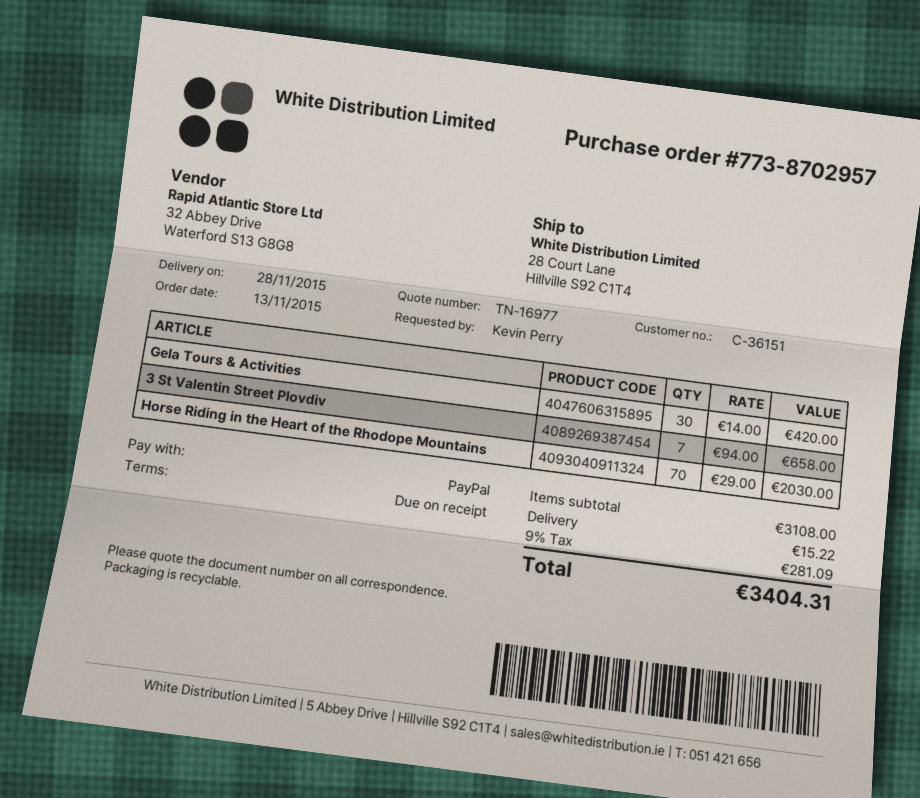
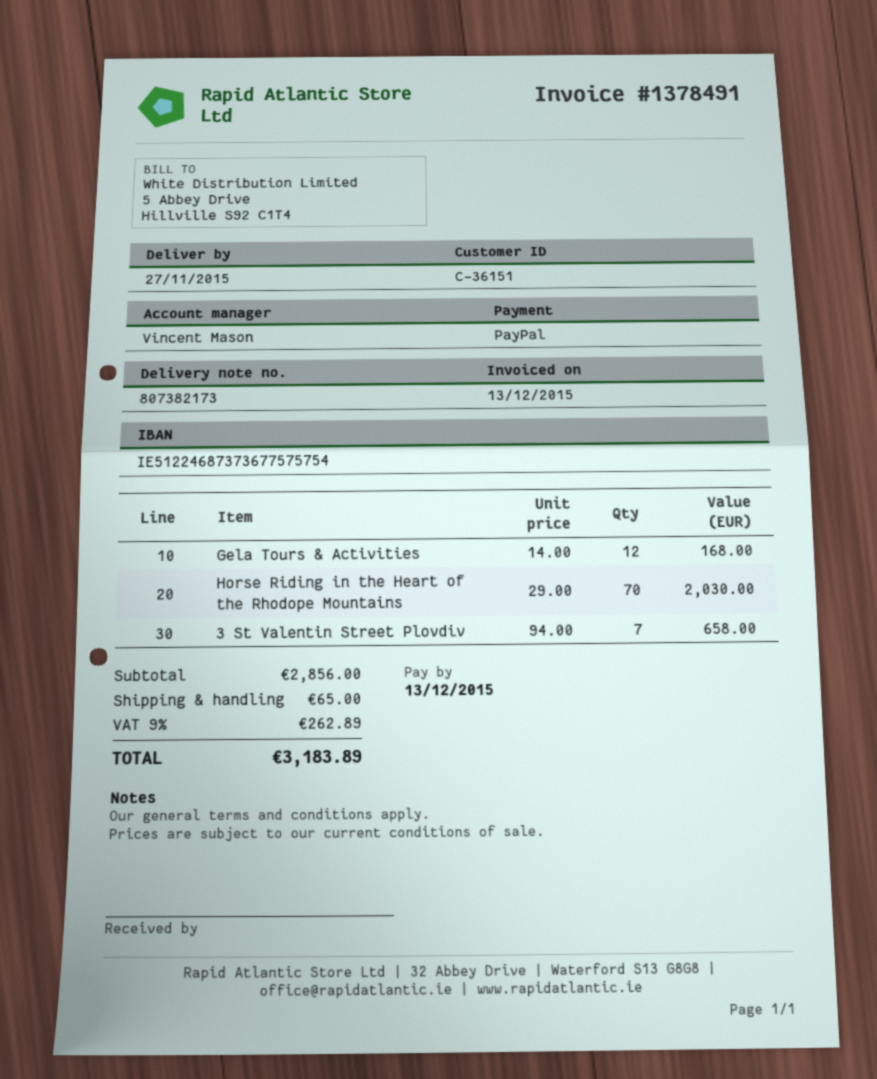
delivery date: 2015-11-28 -> 2015-11-27
Gela Tours & Activities: 30 x 14.00 = 420.00 -> 12 x 14.00 = 168.00
subtotal: 3108.00 -> 2856.00
shipping: 15.22 -> 65.00
tax: 9% = 281.09 -> 9% = 262.89
total: 3404.31 -> 3183.89

